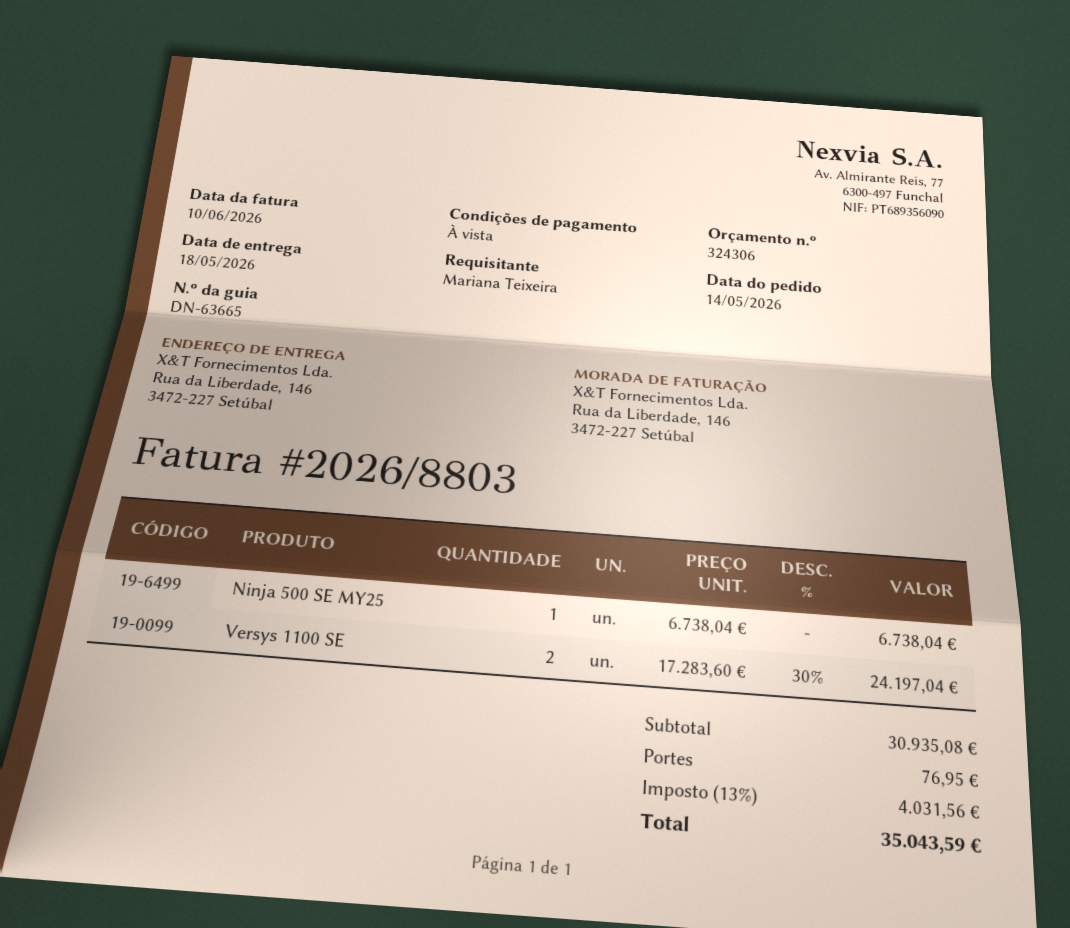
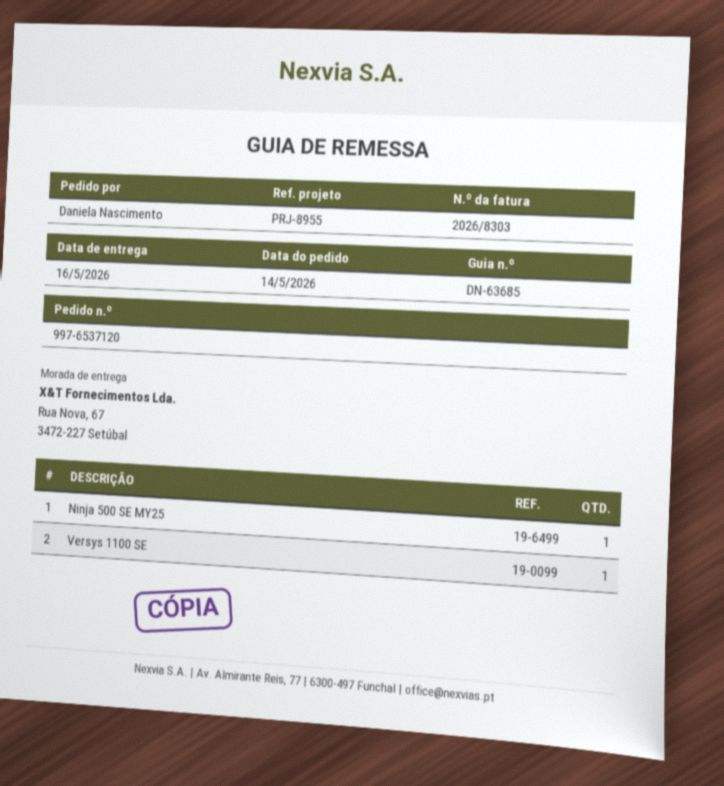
delivery note number: DN-63665 -> DN-63685
delivery date: 2026-05-18 -> 2026-05-16
invoice number: 2026/8803 -> 2026/8303
ordered by: Mariana Teixeira -> Daniela Nascimento
ship to: Rua da Liberdade, 146, 3472-227 Setúbal -> Rua Nova, 67, 3472-227 Setúbal
Versys 1100 SE: 2 -> 1

